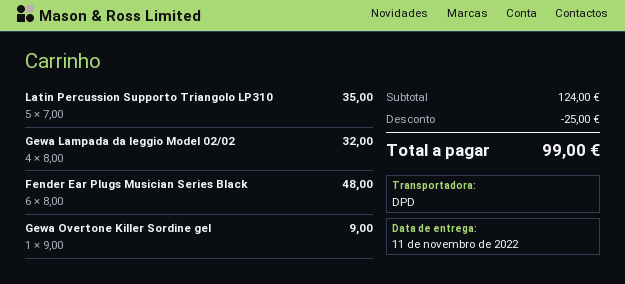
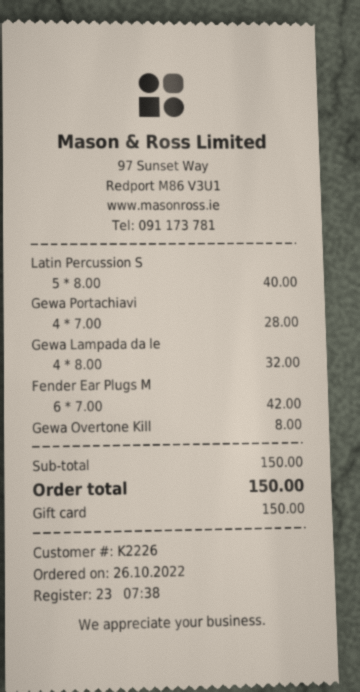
Latin Percussion Supporto Triangolo LP310: 5 x 7.00 = 35.00 -> 5 x 8.00 = 40.00
Fender Ear Plugs Musician Series Black: 6 x 8.00 = 48.00 -> 6 x 7.00 = 42.00
Gewa Overtone Killer Sordine gel: 1 x 9.00 = 9.00 -> 1 x 8.00 = 8.00
Gewa Portachiavi: none -> 4 x 7.00 = 28.00
subtotal: 124.00 -> 150.00
discount: 25.00 -> none
total: 99.00 -> 150.00

